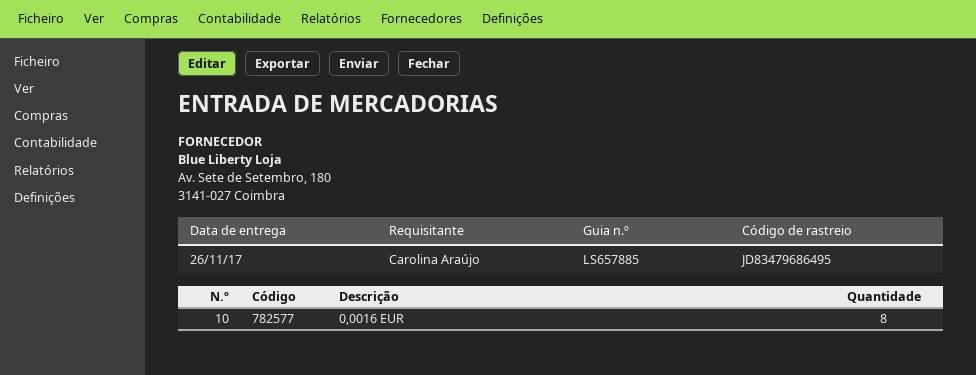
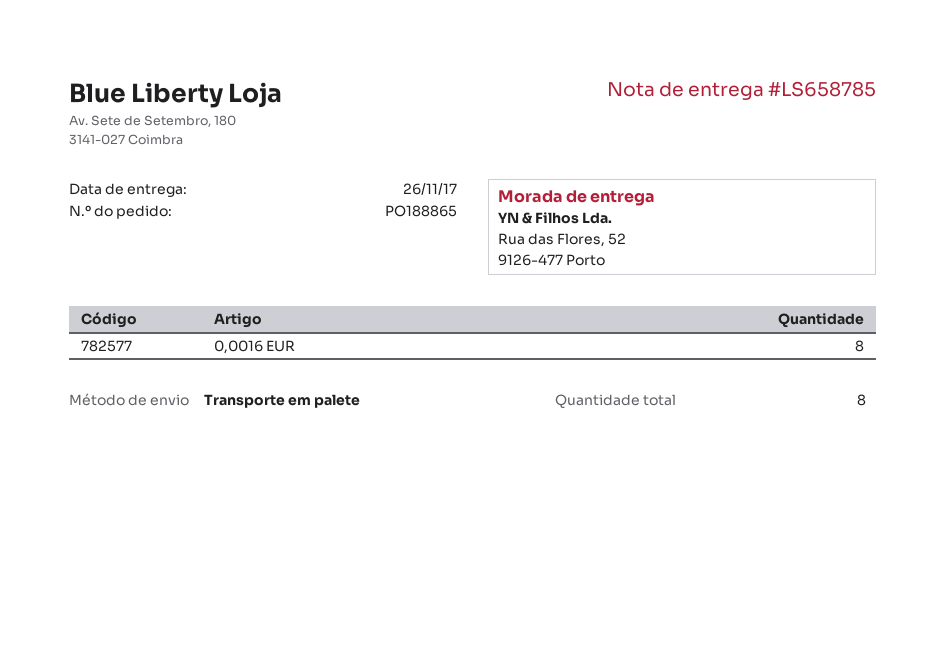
delivery note number: LS657885 -> LS658785

